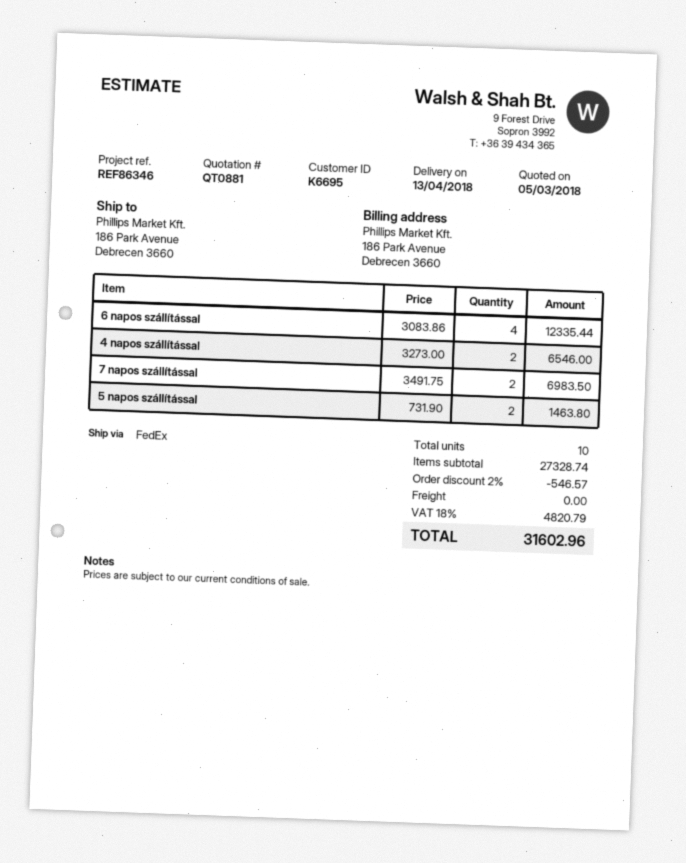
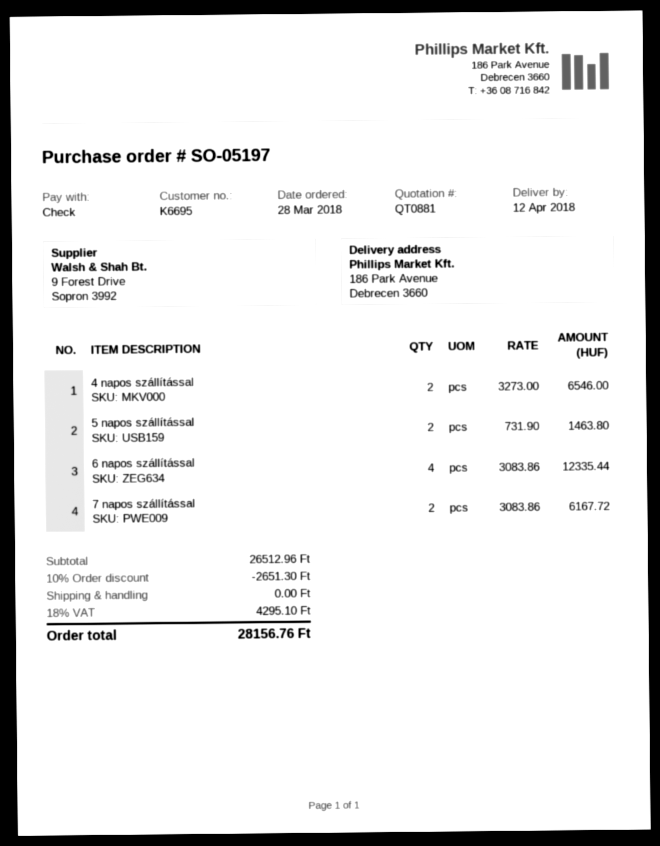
delivery date: 2018-04-13 -> 2018-04-12
7 napos szállítással: 2 x 3491.75 = 6983.50 -> 2 x 3083.86 = 6167.72
subtotal: 27328.74 -> 26512.96
discount: 2% = 546.57 -> 10% = 2651.30
tax: 18% = 4820.79 -> 18% = 4295.10
total: 31602.96 -> 28156.76

